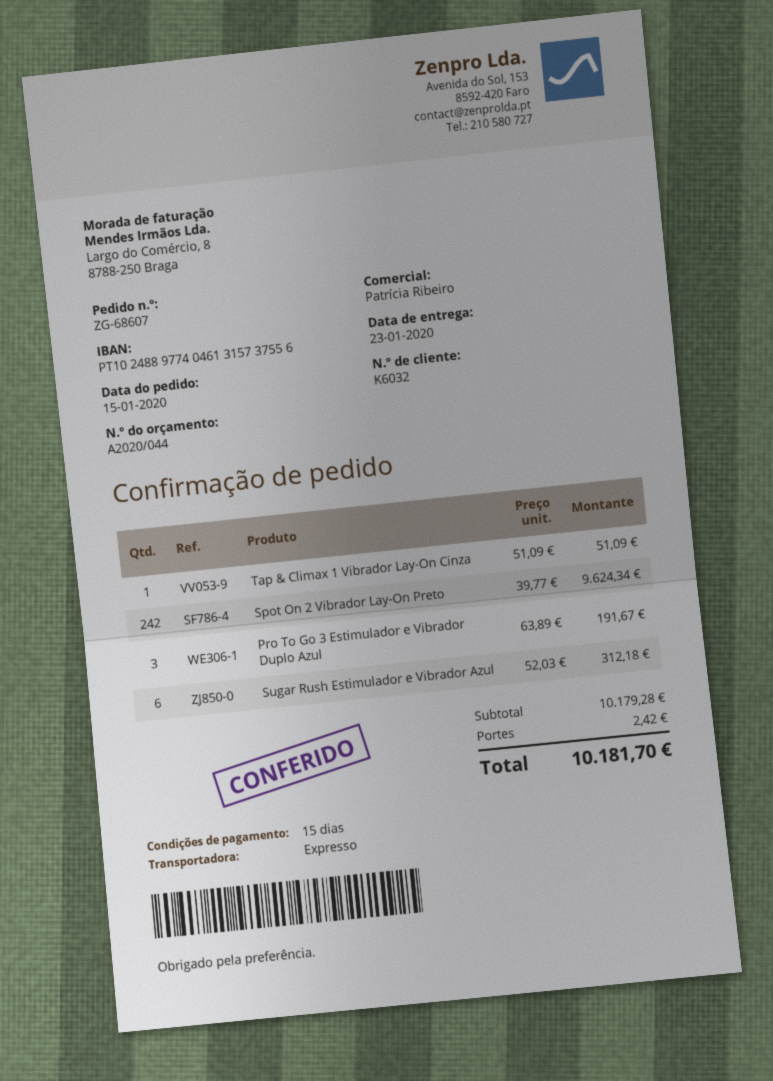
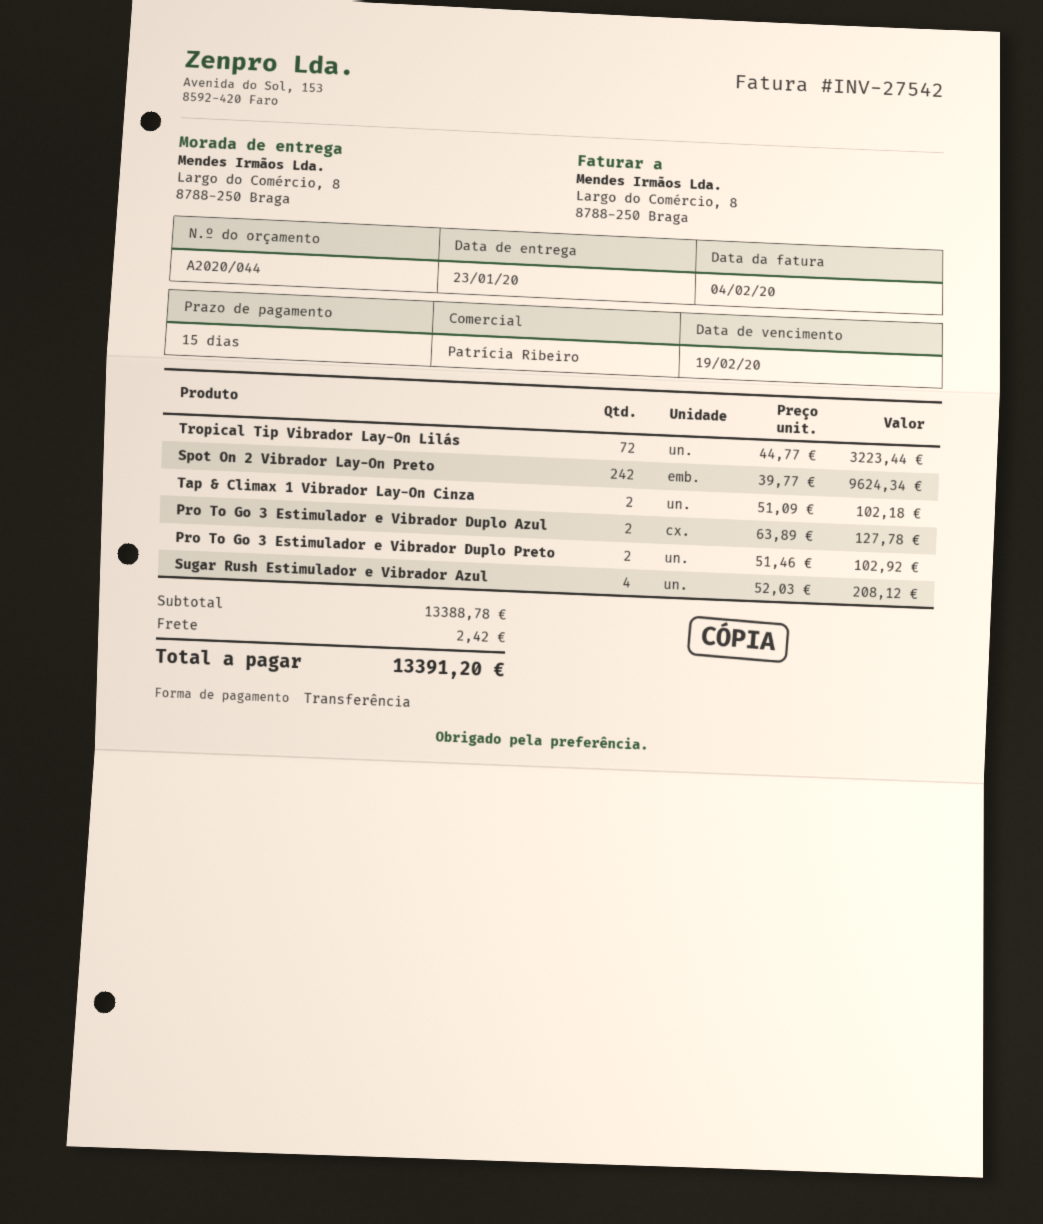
Tap & Climax 1 Vibrador Lay-On Cinza: 1 x 51.09 = 51.09 -> 2 x 51.09 = 102.18
Pro To Go 3 Estimulador e Vibrador Duplo Azul: 3 x 63.89 = 191.67 -> 2 x 63.89 = 127.78
Sugar Rush Estimulador e Vibrador Azul: 6 x 52.03 = 312.18 -> 4 x 52.03 = 208.12
Tropical Tip Vibrador Lay-On Lilás: none -> 72 x 44.77 = 3223.44
Pro To Go 3 Estimulador e Vibrador Duplo Preto: none -> 2 x 51.46 = 102.92
subtotal: 10179.28 -> 13388.78
total: 10181.70 -> 13391.20

